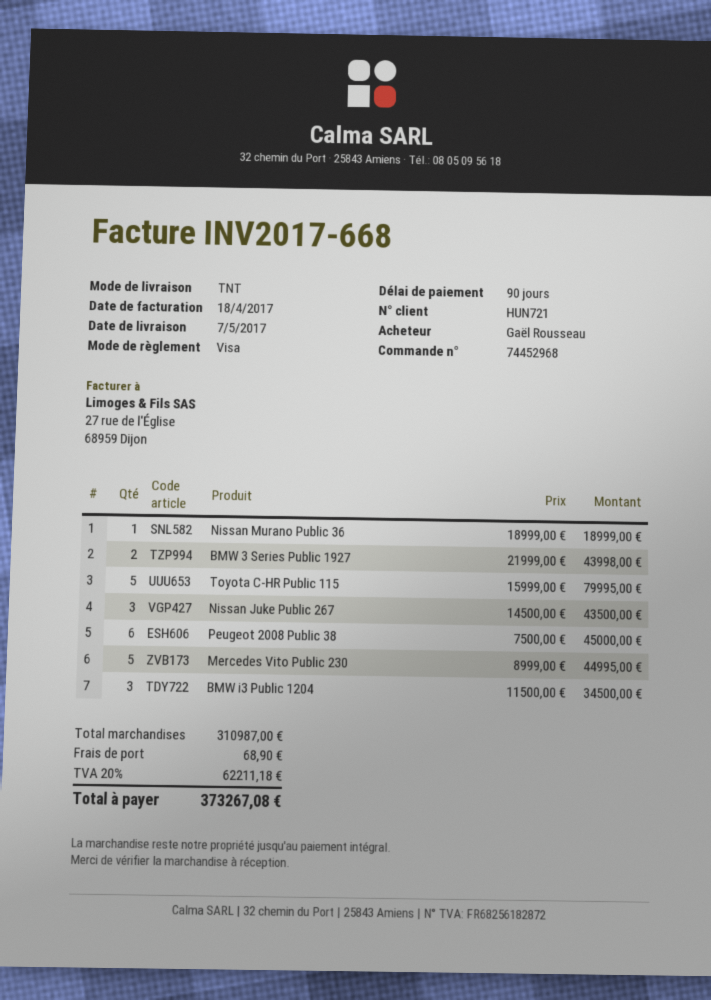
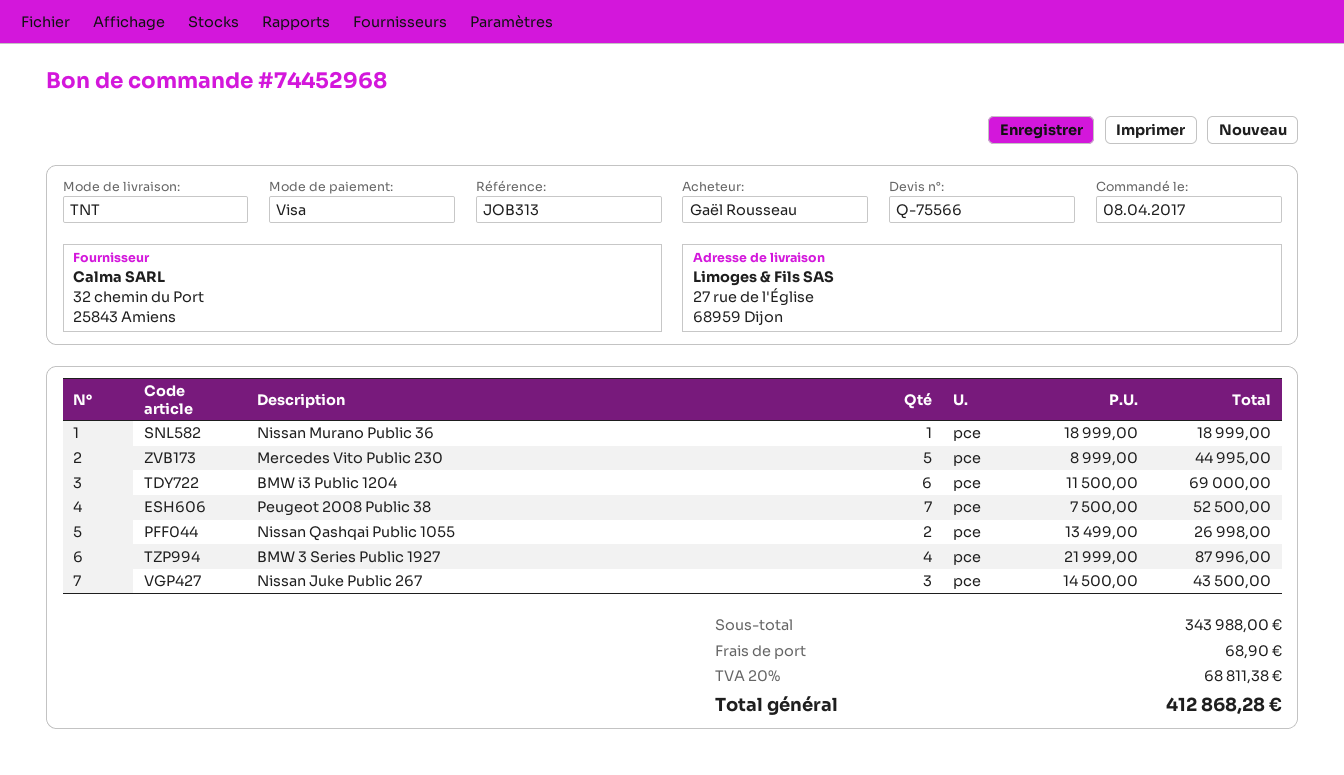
BMW 3 Series Public 1927: 2 x 21999.00 = 43998.00 -> 4 x 21999.00 = 87996.00
Toyota C-HR Public 115: 5 x 15999.00 = 79995.00 -> none
Peugeot 2008 Public 38: 6 x 7500.00 = 45000.00 -> 7 x 7500.00 = 52500.00
BMW i3 Public 1204: 3 x 11500.00 = 34500.00 -> 6 x 11500.00 = 69000.00
Nissan Qashqai Public 1055: none -> 2 x 13499.00 = 26998.00
subtotal: 310987.00 -> 343988.00
tax: 20% = 62211.18 -> 20% = 68811.38
total: 373267.08 -> 412868.28

